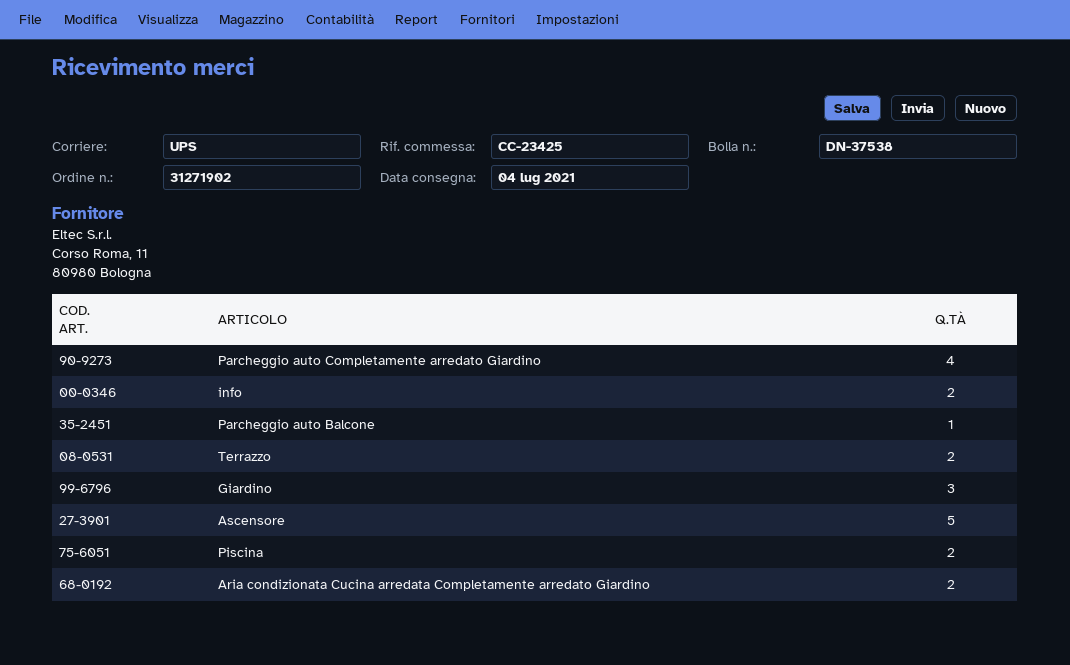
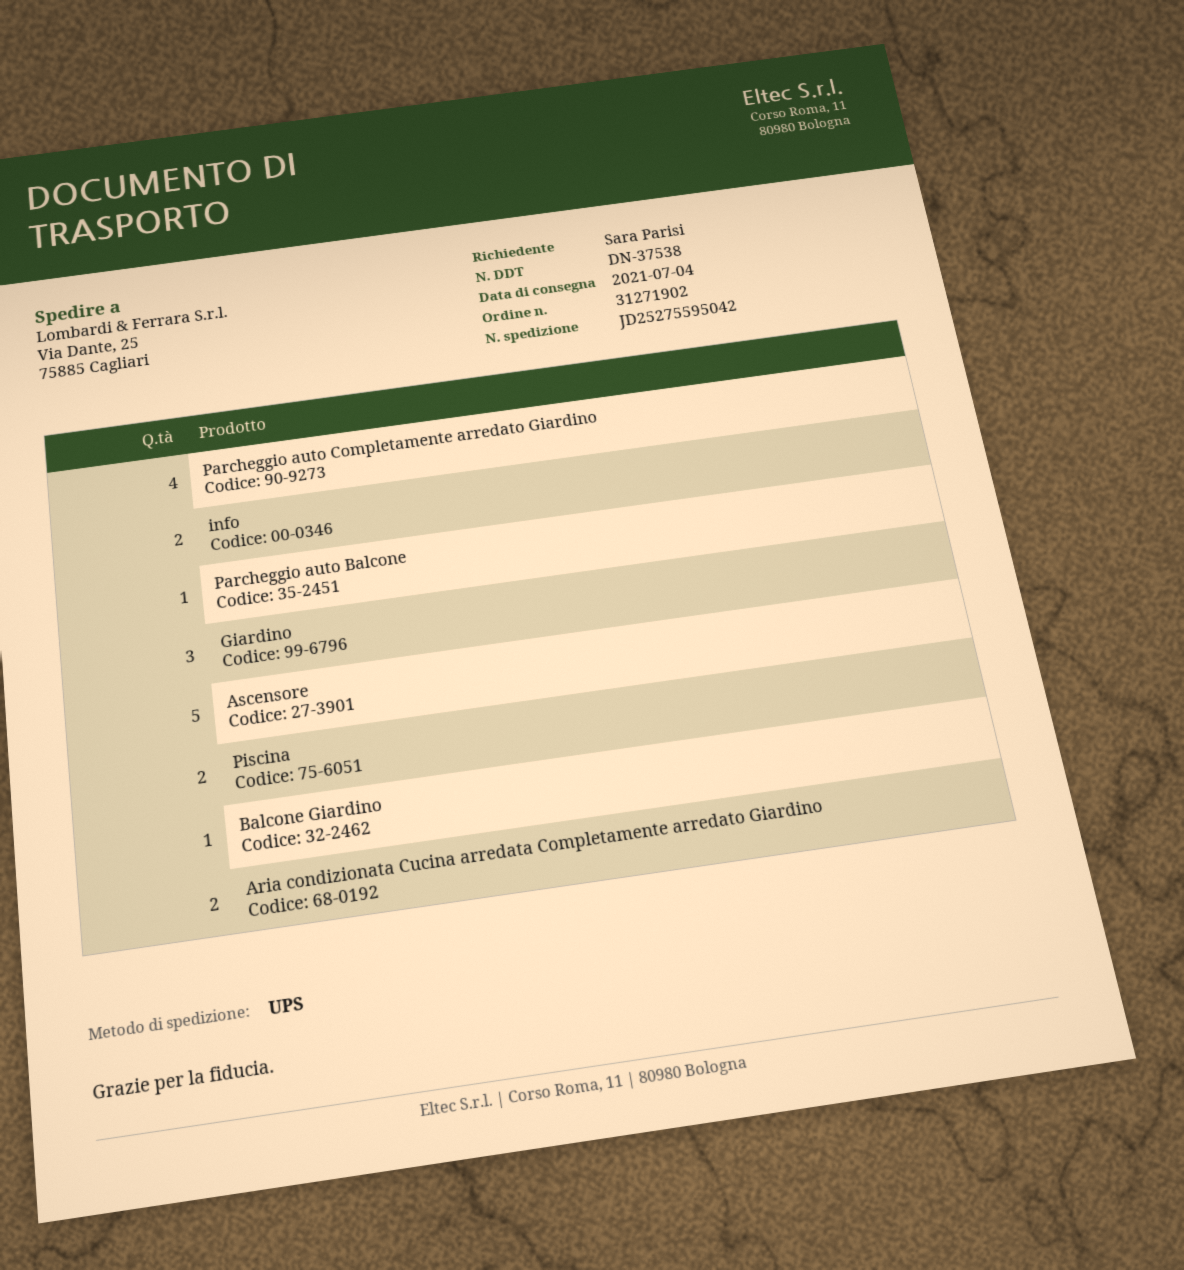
Terrazzo: 2 -> none
Balcone Giardino: none -> 1

